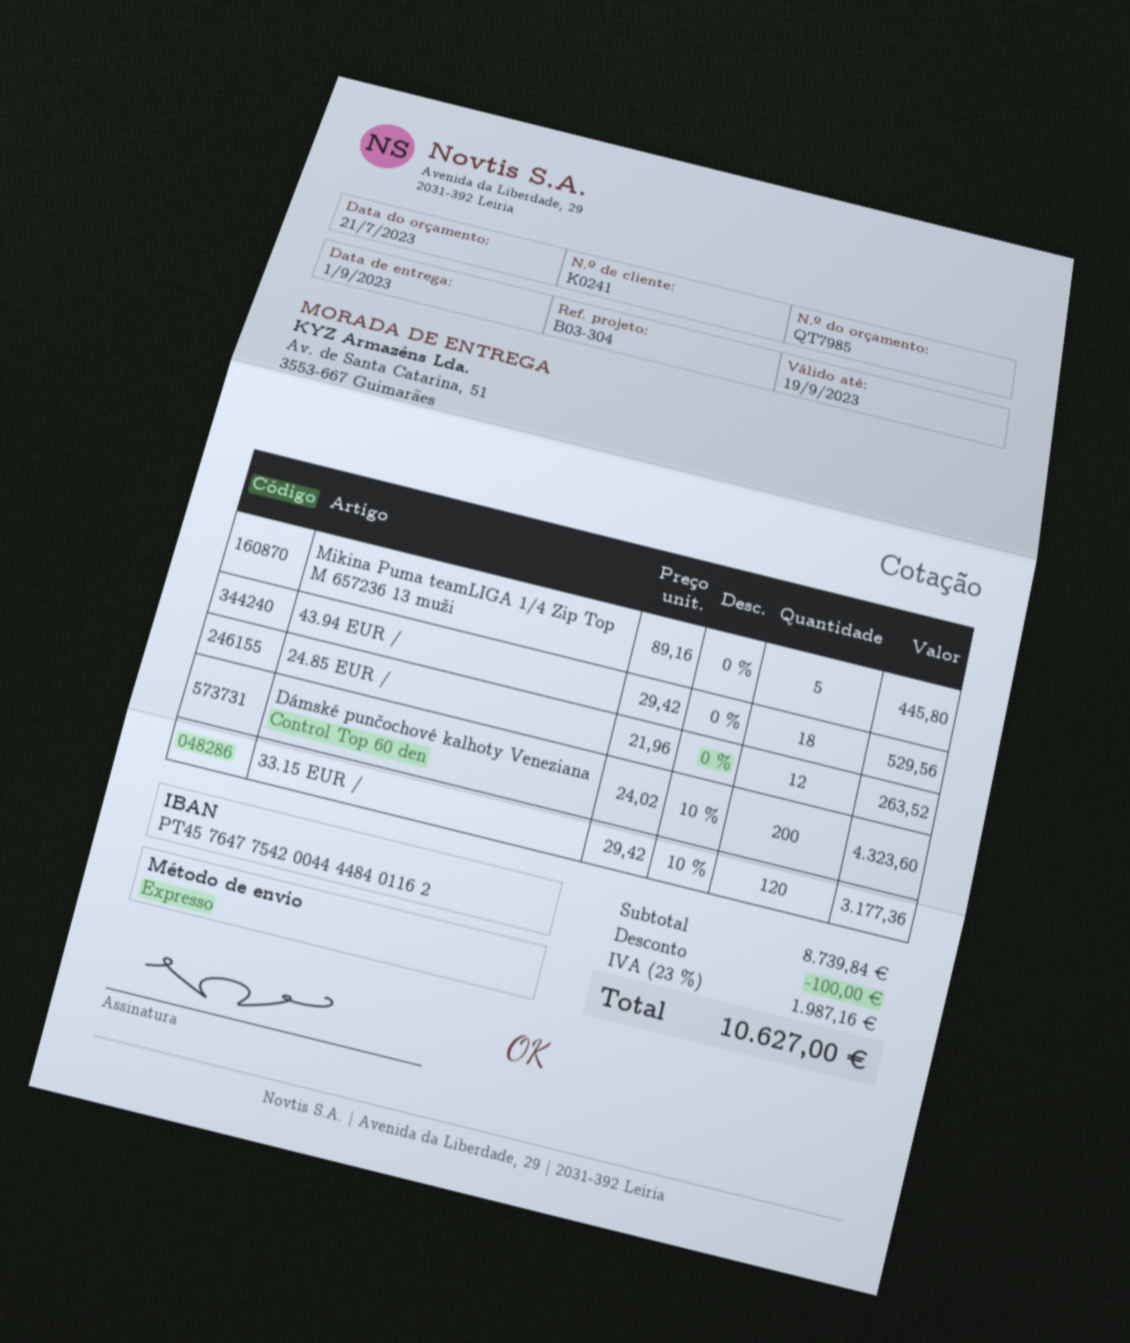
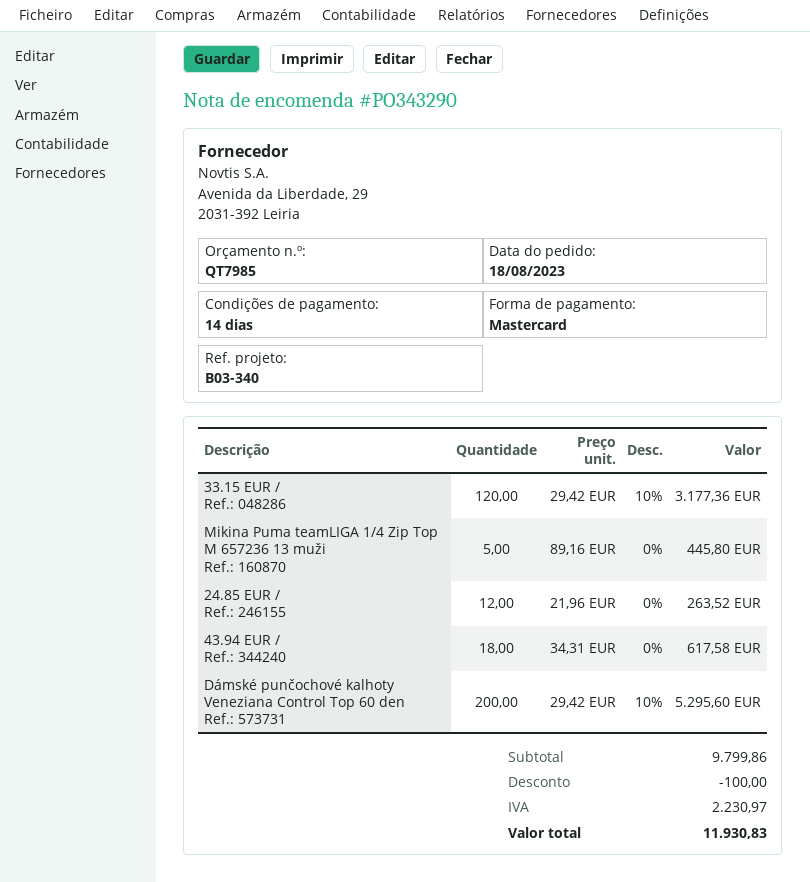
reference: B03-304 -> B03-340
43.94 EUR /: 18 x 29.42 = 529.56 -> 18 x 34.31 = 617.58
Dámské punčochové kalhoty Veneziana Control Top 60 den: 200 x 24.02 - 10% = 4323.60 -> 200 x 29.42 - 10% = 5295.60
subtotal: 8739.84 -> 9799.86
tax: 1987.16 -> 2230.97
total: 10627.00 -> 11930.83

